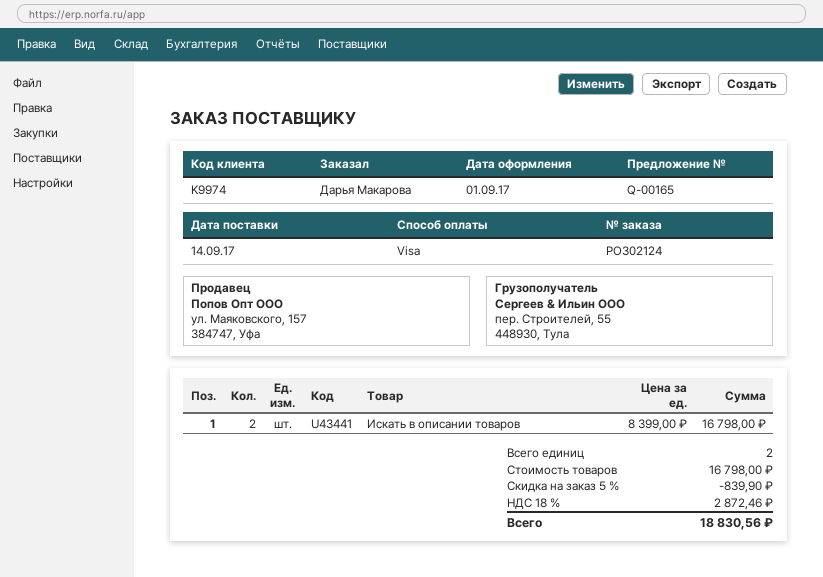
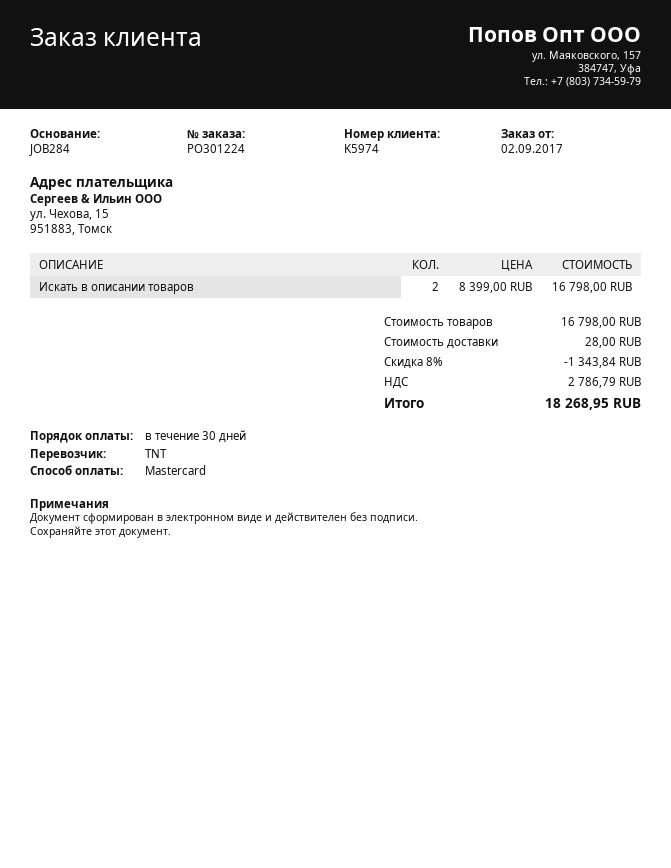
order number: PO302124 -> PO301224
order date: 2017-09-01 -> 2017-09-02
customer number: K9974 -> K5974
payment method: Visa -> Mastercard
discount: 5% = 839.90 -> 8% = 1343.84
shipping: none -> 28.00
tax: 2872.46 -> 2786.79
total: 18830.56 -> 18268.95

